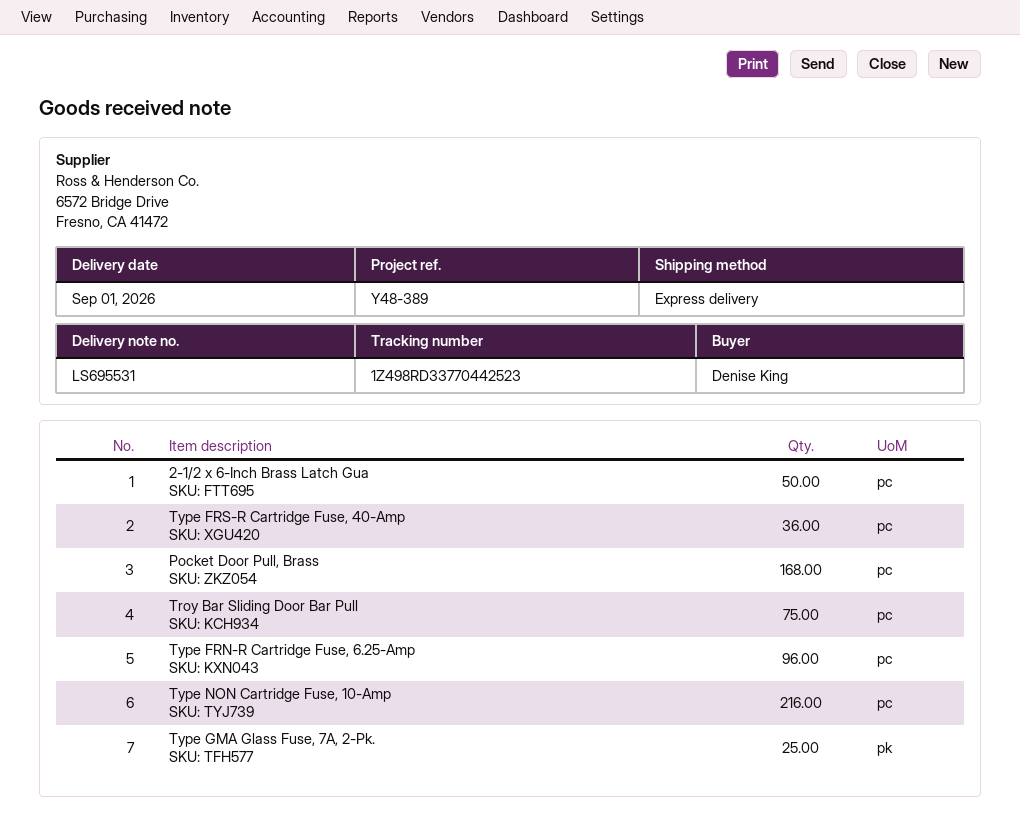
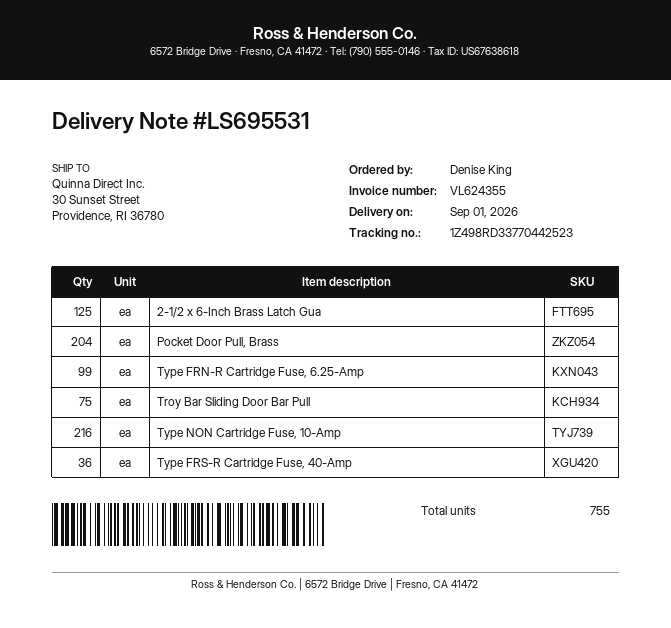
2-1/2 x 6-Inch Brass Latch Gua: 50 -> 125
Pocket Door Pull, Brass: 168 -> 204
Type FRN-R Cartridge Fuse, 6.25-Amp: 96 -> 99
Type GMA Glass Fuse, 7A, 2-Pk.: 25 -> none

